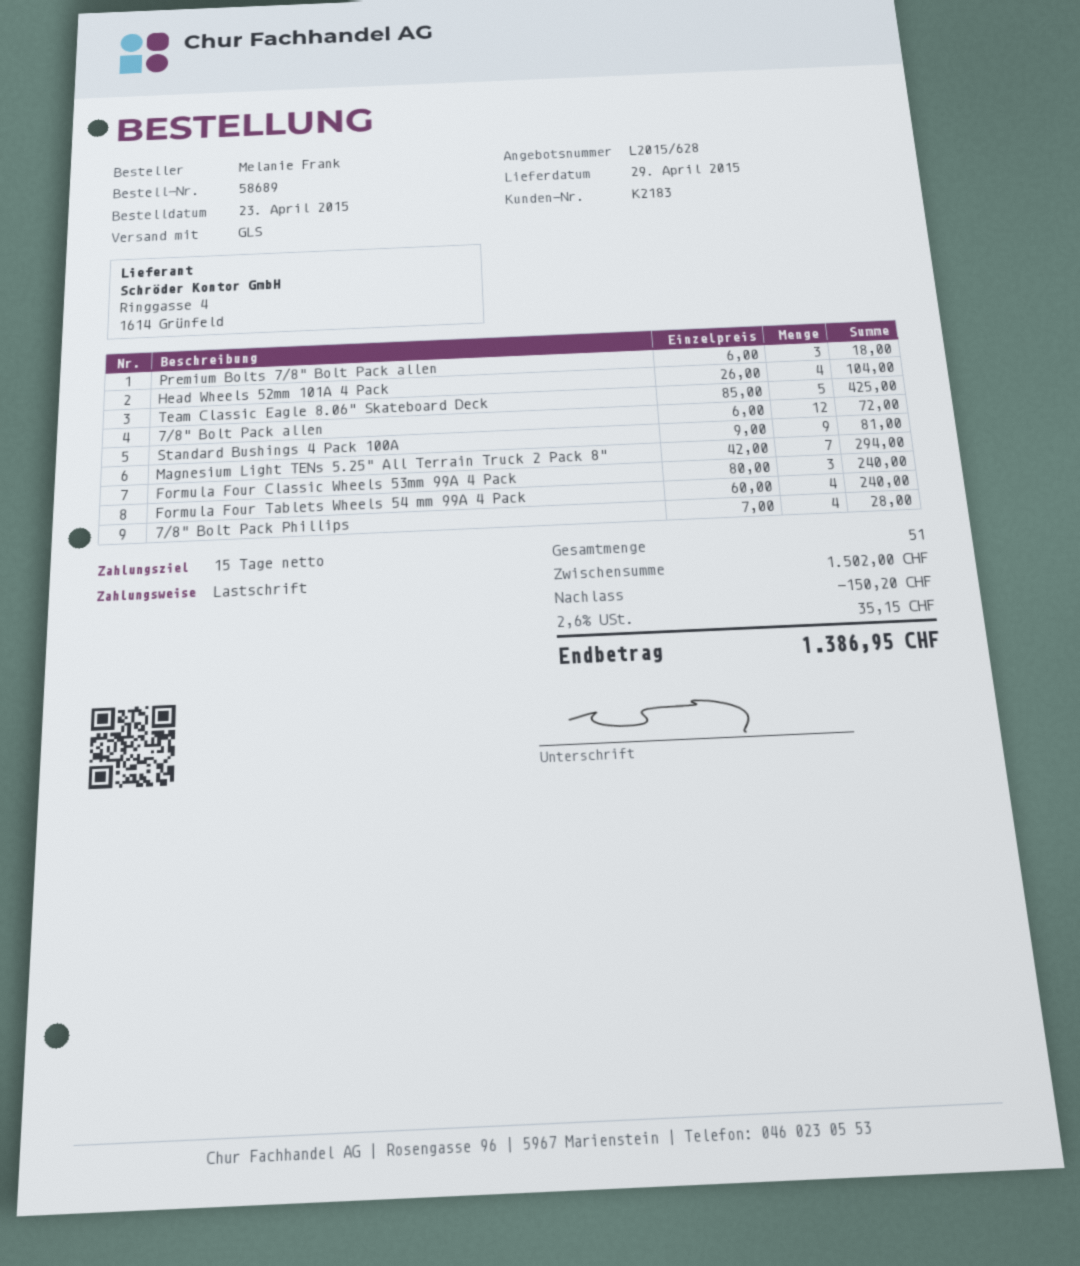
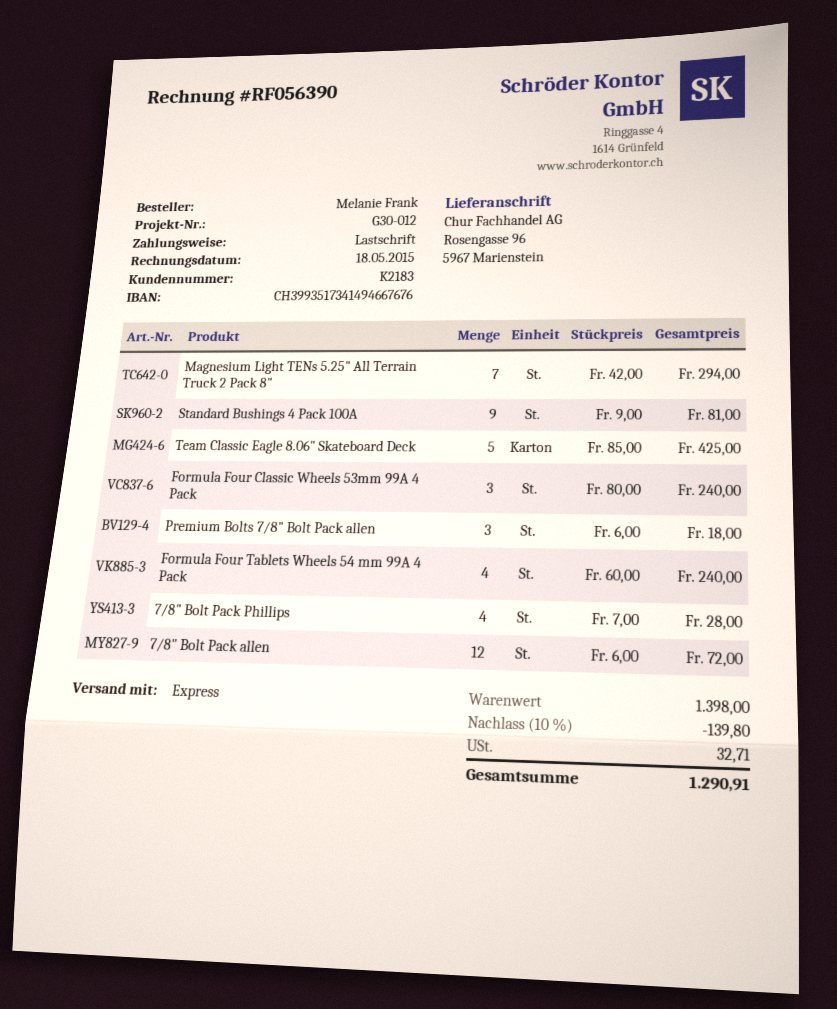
shipping method: GLS -> express
Head Wheels 52mm 101A 4 Pack: 4 x 26.00 = 104.00 -> none
subtotal: 1502.00 -> 1398.00
discount: 150.20 -> 139.80
tax: 35.15 -> 32.71
total: 1386.95 -> 1290.91

